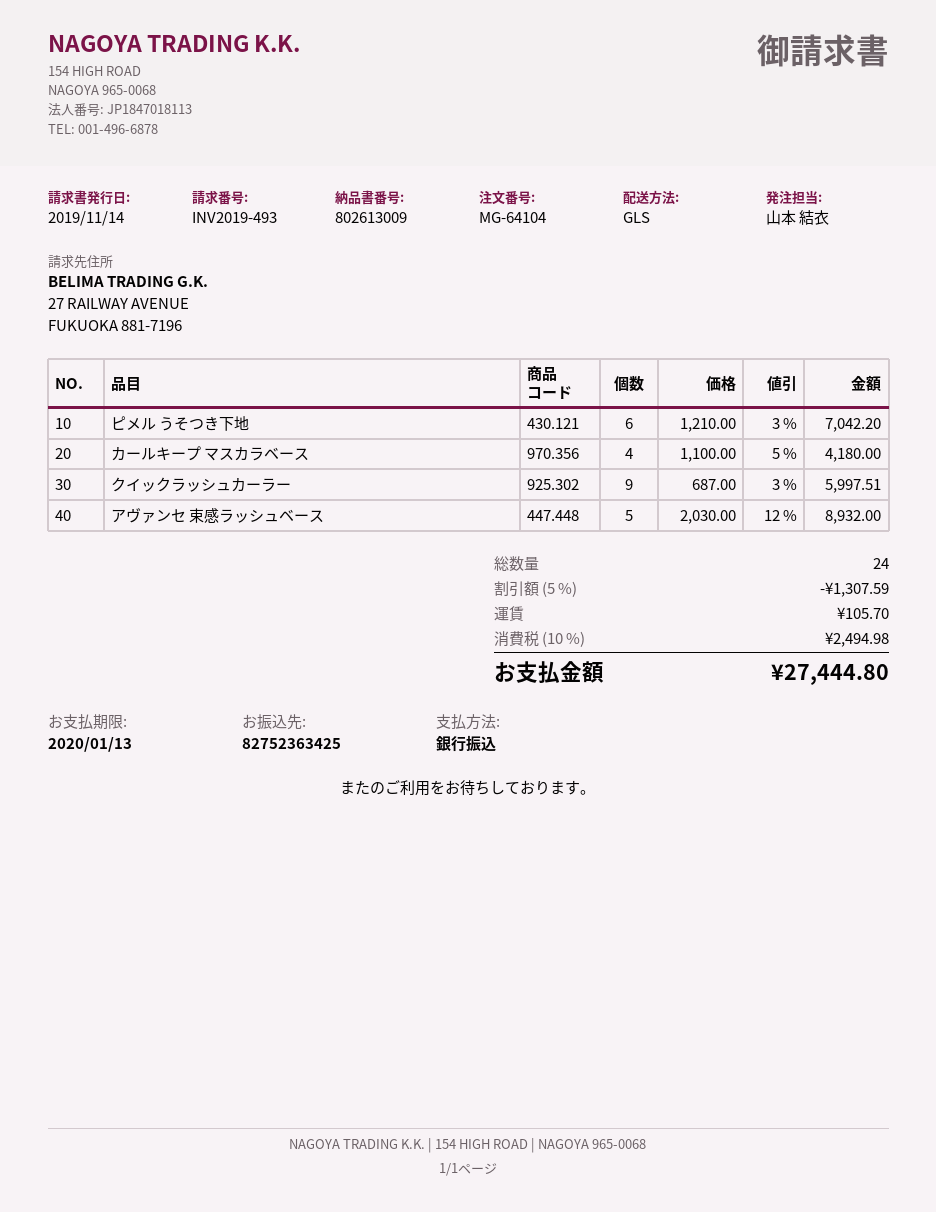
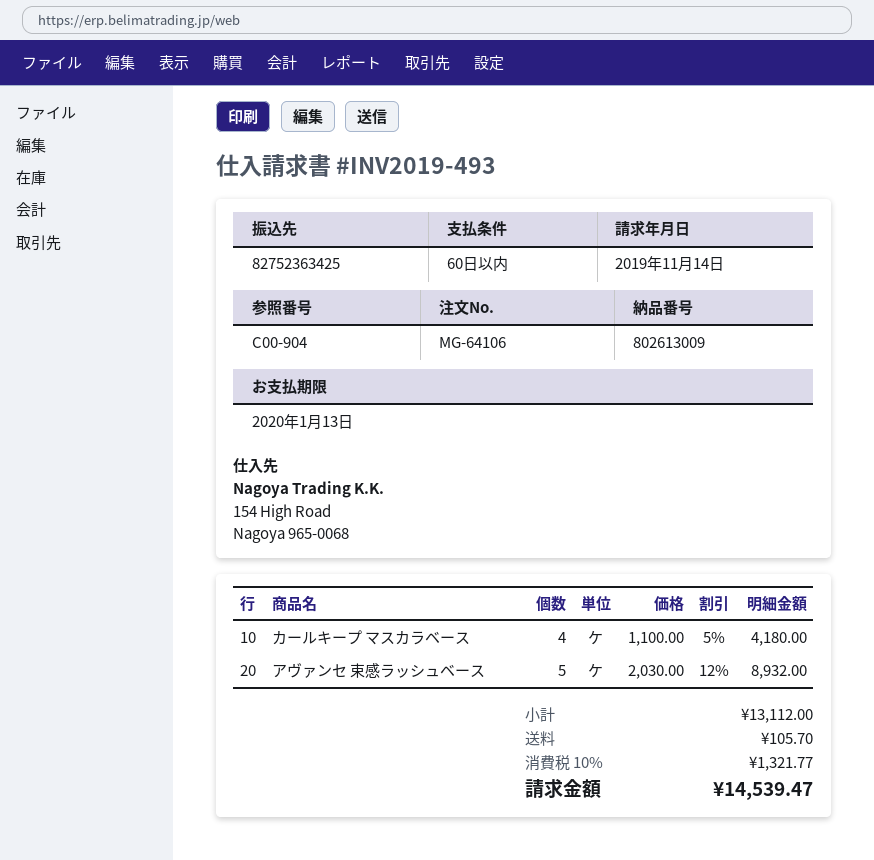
order number: MG-64104 -> MG-64106
ピメル うそつき下地: 6 x 1210.00 - 3% = 7042.20 -> none
クイックラッシュカーラー: 9 x 687.00 - 3% = 5997.51 -> none
discount: 5% = 1307.59 -> none
tax: 10% = 2494.98 -> 10% = 1321.77
total: 27444.80 -> 14539.47

